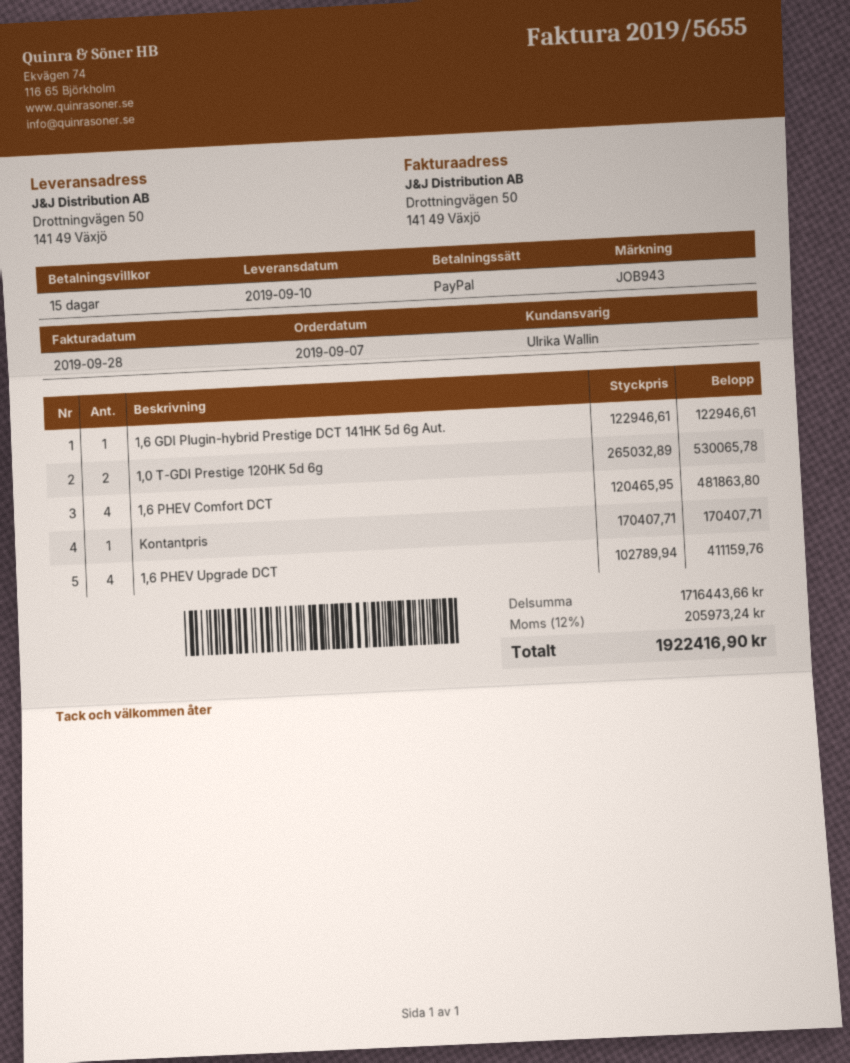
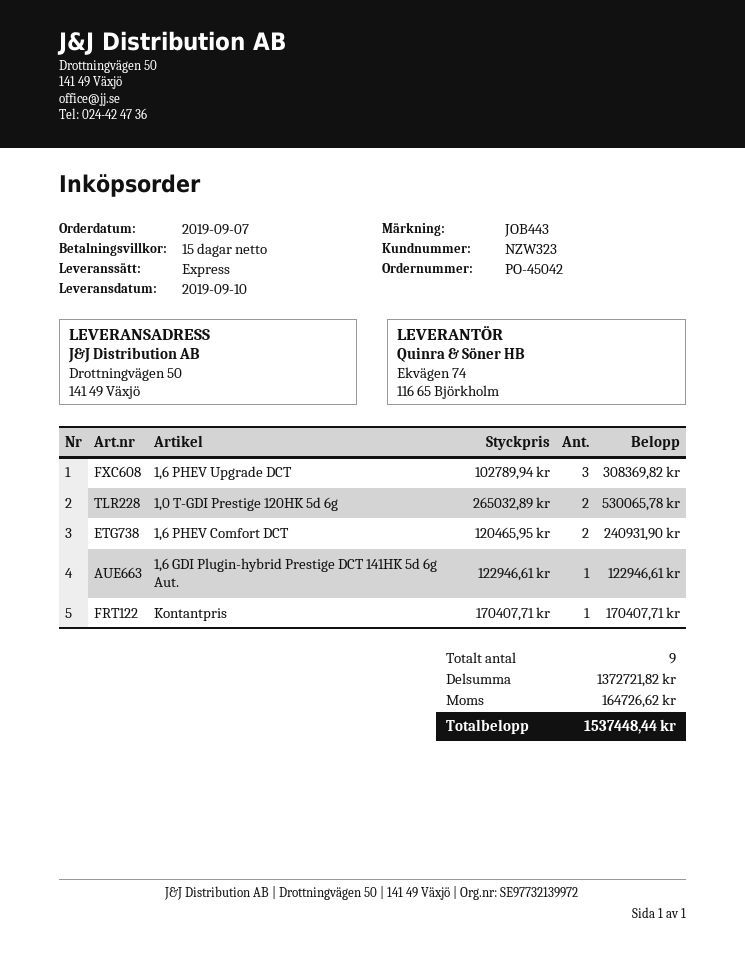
reference: JOB943 -> JOB443
1,6 PHEV Comfort DCT: 4 x 120465.95 = 481863.80 -> 2 x 120465.95 = 240931.90
1,6 PHEV Upgrade DCT: 4 x 102789.94 = 411159.76 -> 3 x 102789.94 = 308369.82
subtotal: 1716443.66 -> 1372721.82
tax: 205973.24 -> 164726.62
total: 1922416.90 -> 1537448.44

